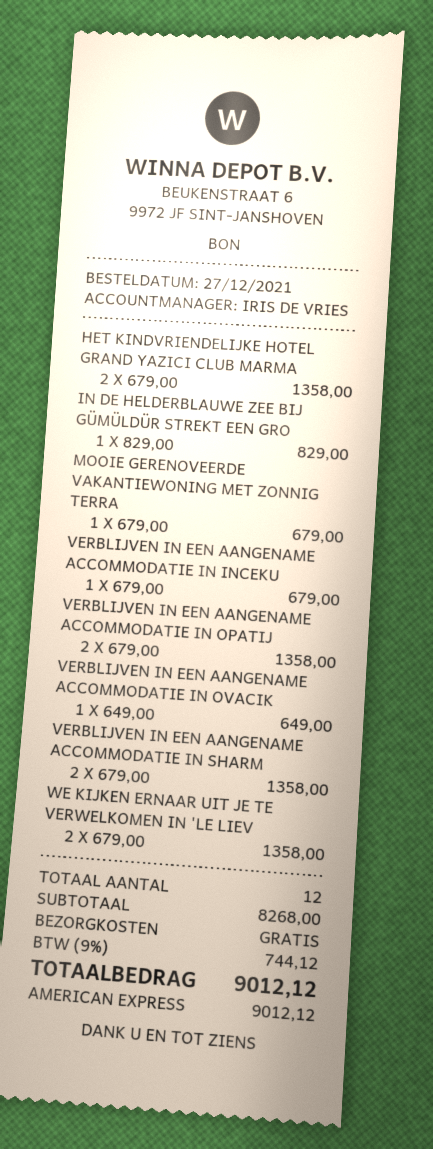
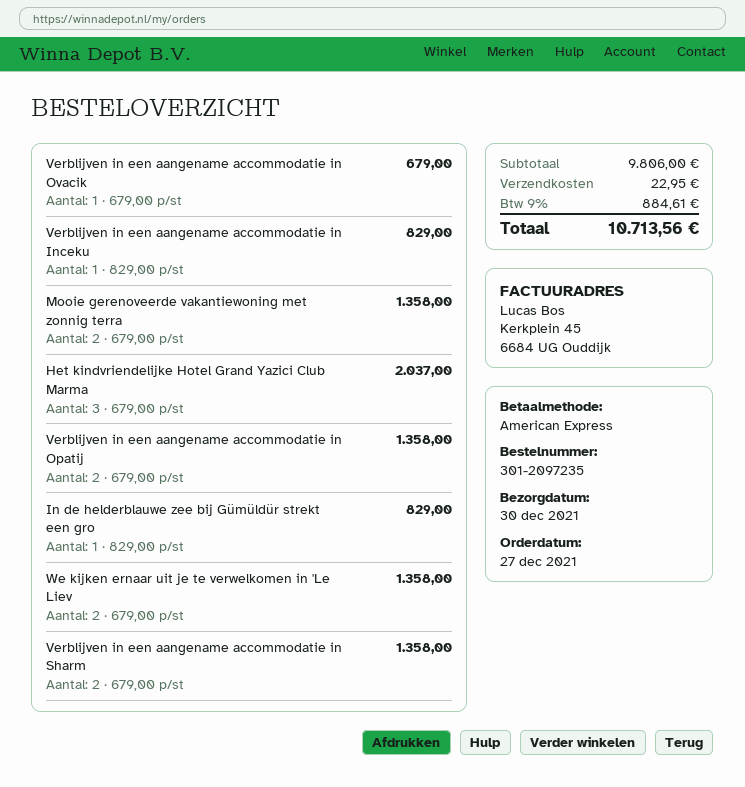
HET KINDVRIENDELIJKE HOTEL GRAND YAZICI CLUB MARMA: 2 x 679.00 = 1358.00 -> 3 x 679.00 = 2037.00
MOOIE GERENOVEERDE VAKANTIEWONING MET ZONNIG TERRA: 1 x 679.00 = 679.00 -> 2 x 679.00 = 1358.00
VERBLIJVEN IN EEN AANGENAME ACCOMMODATIE IN INCEKU: 1 x 679.00 = 679.00 -> 1 x 829.00 = 829.00
VERBLIJVEN IN EEN AANGENAME ACCOMMODATIE IN OVACIK: 1 x 649.00 = 649.00 -> 1 x 679.00 = 679.00
subtotal: 8268.00 -> 9806.00
shipping: 0.00 -> 22.95
tax: 9% = 744.12 -> 9% = 884.61
total: 9012.12 -> 10713.56

